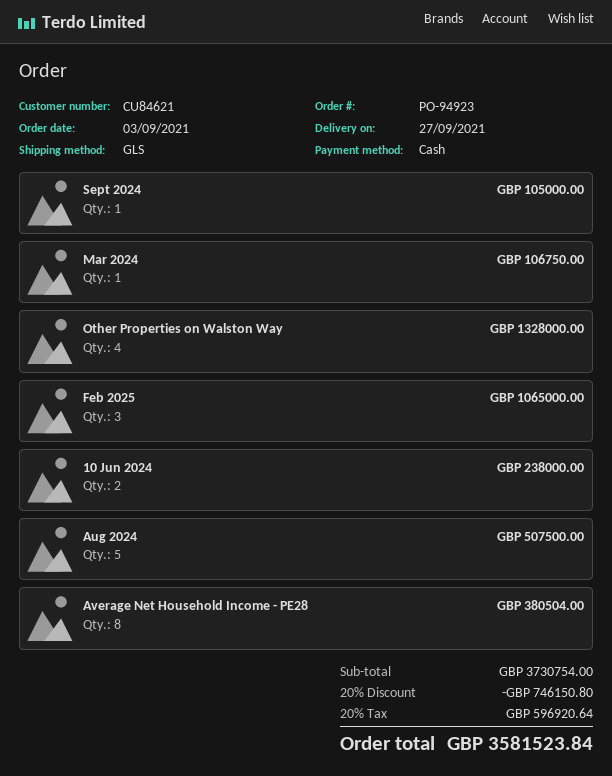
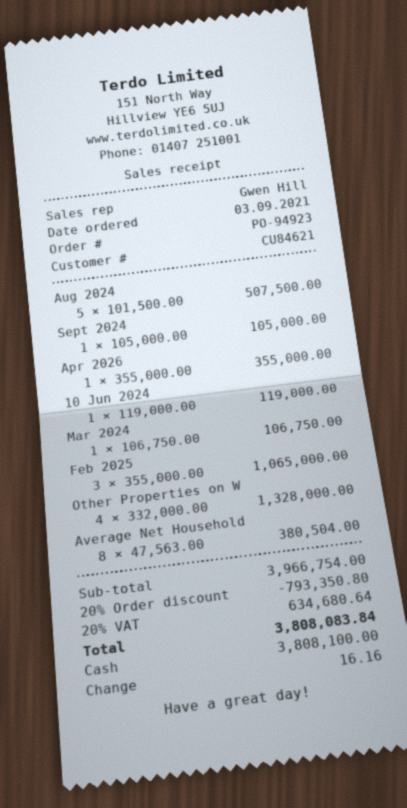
10 Jun 2024: 2 for 238000.00 -> 1 for 119000.00
Apr 2026: none -> 1 for 355000.00
subtotal: 3730754.00 -> 3966754.00
discount: 20% = 746150.80 -> 20% = 793350.80
tax: 20% = 596920.64 -> 20% = 634680.64
total: 3581523.84 -> 3808083.84

